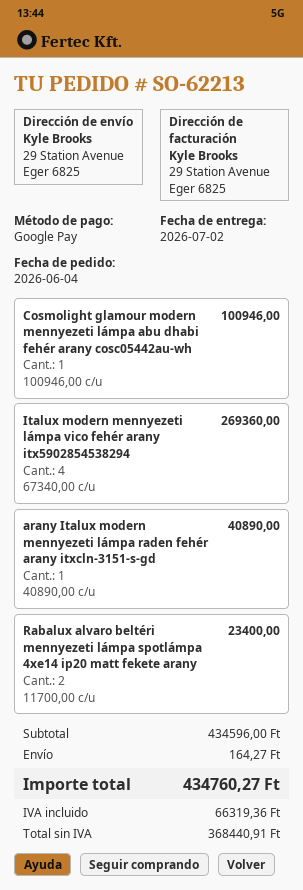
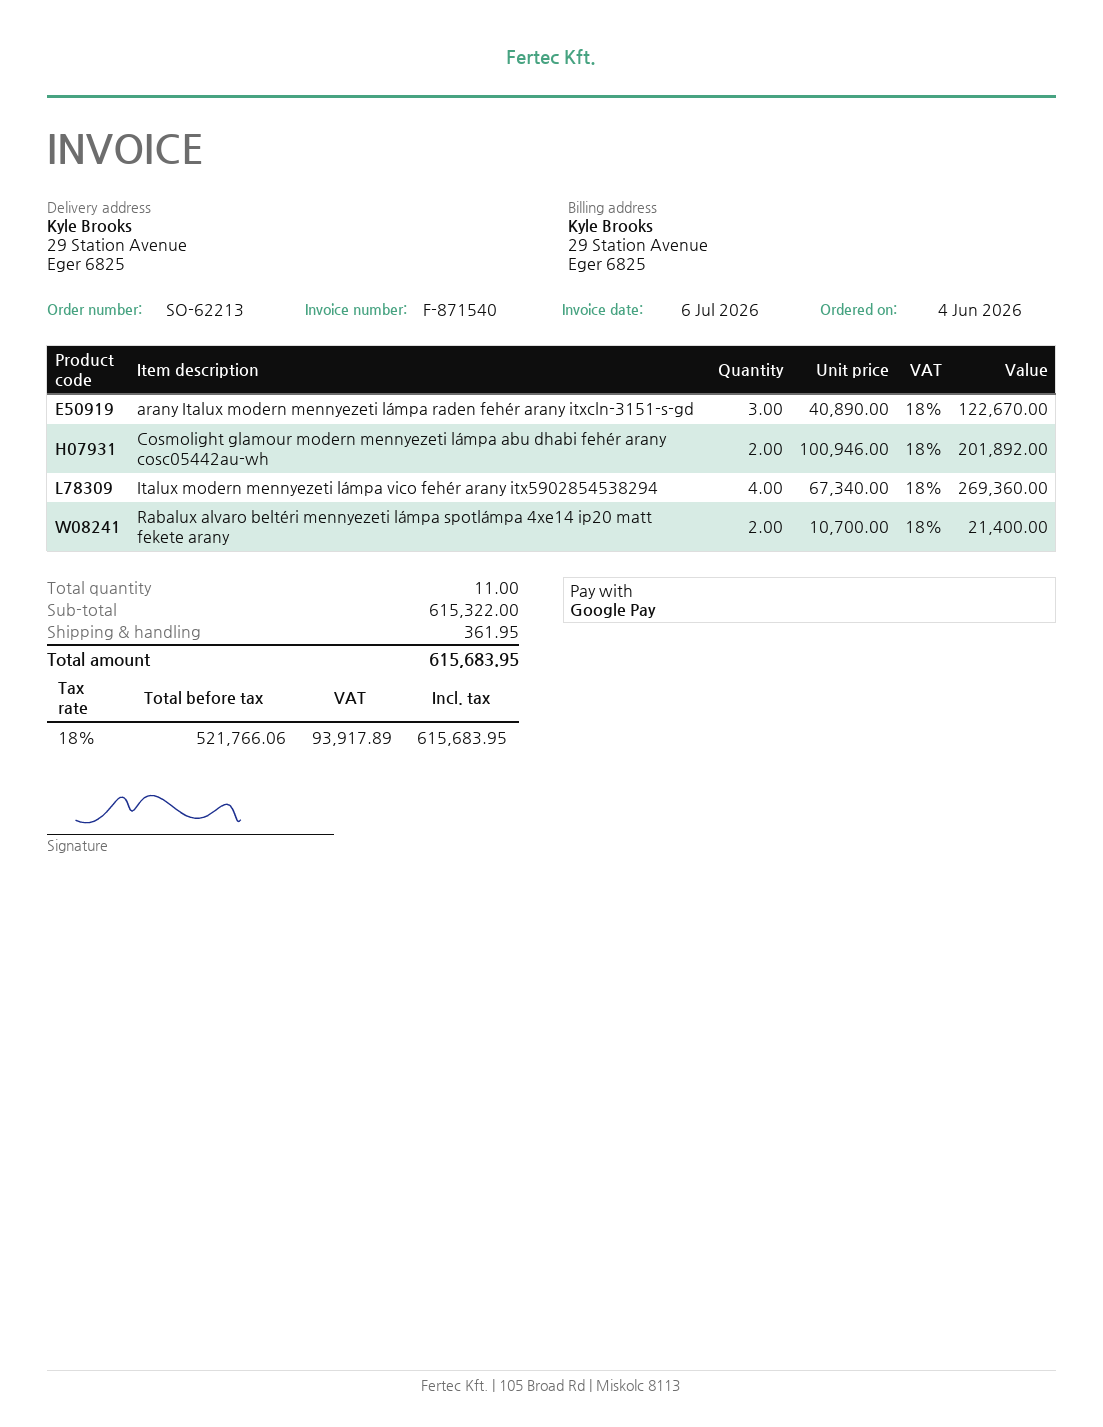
Cosmolight glamour modern mennyezeti lámpa abu dhabi fehér arany cosc05442au-wh: 1 x 100946.00 = 100946.00 -> 2 x 100946.00 = 201892.00
arany Italux modern mennyezeti lámpa raden fehér arany itxcln-3151-s-gd: 1 x 40890.00 = 40890.00 -> 3 x 40890.00 = 122670.00
Rabalux alvaro beltéri mennyezeti lámpa spotlámpa 4xe14 ip20 matt fekete arany: 2 x 11700.00 = 23400.00 -> 2 x 10700.00 = 21400.00
subtotal: 434596.00 -> 615322.00
shipping: 164.27 -> 361.95
net: 368440.91 -> 521766.06
tax: 66319.36 -> 93917.89
total: 434760.27 -> 615683.95

